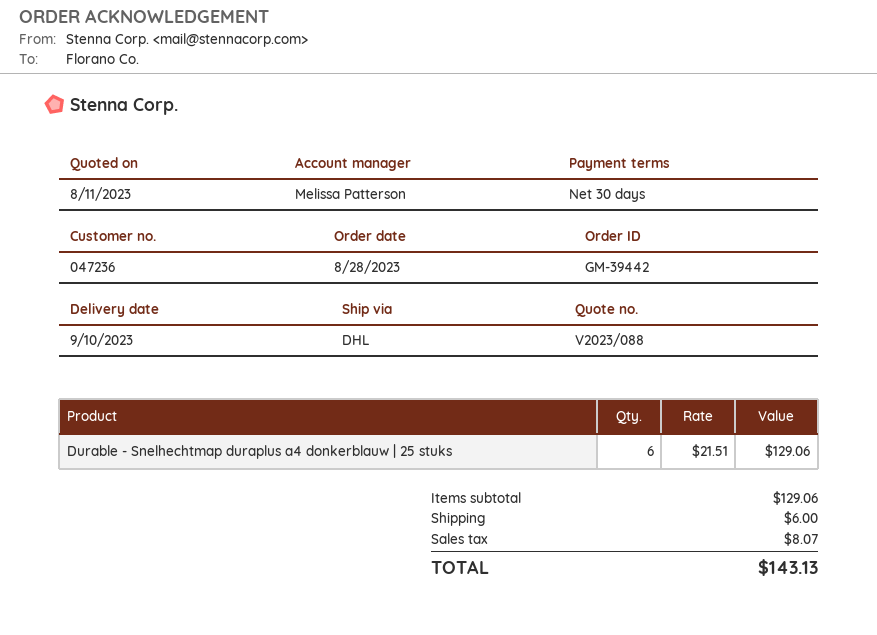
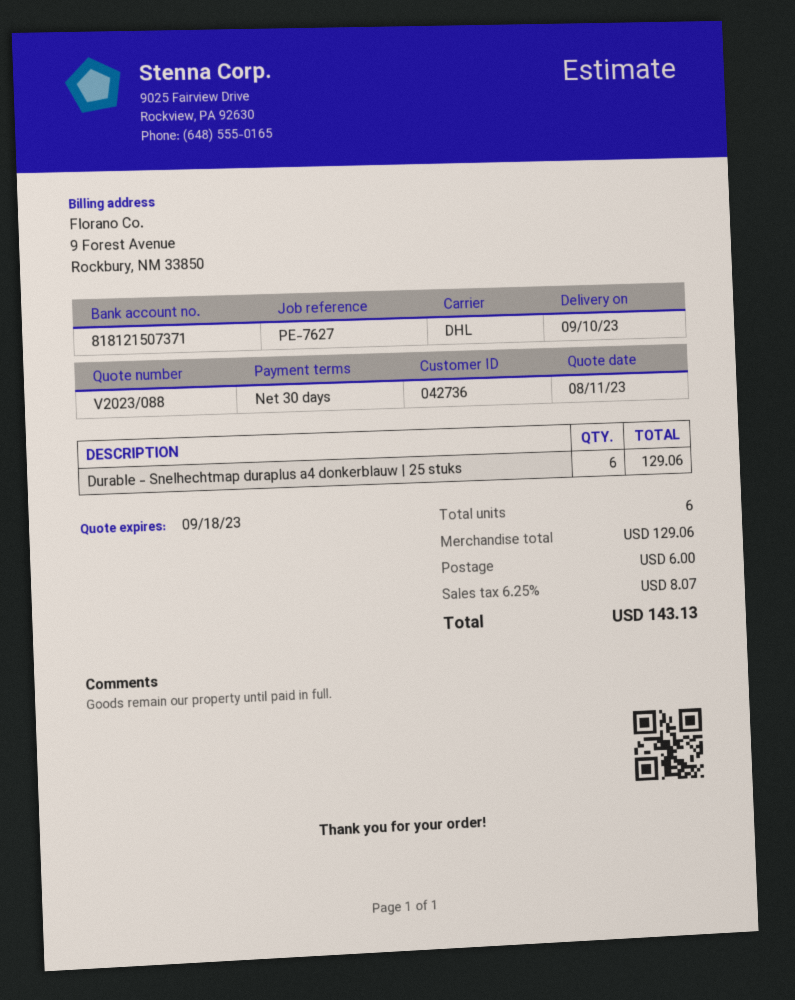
customer number: 047236 -> 042736

